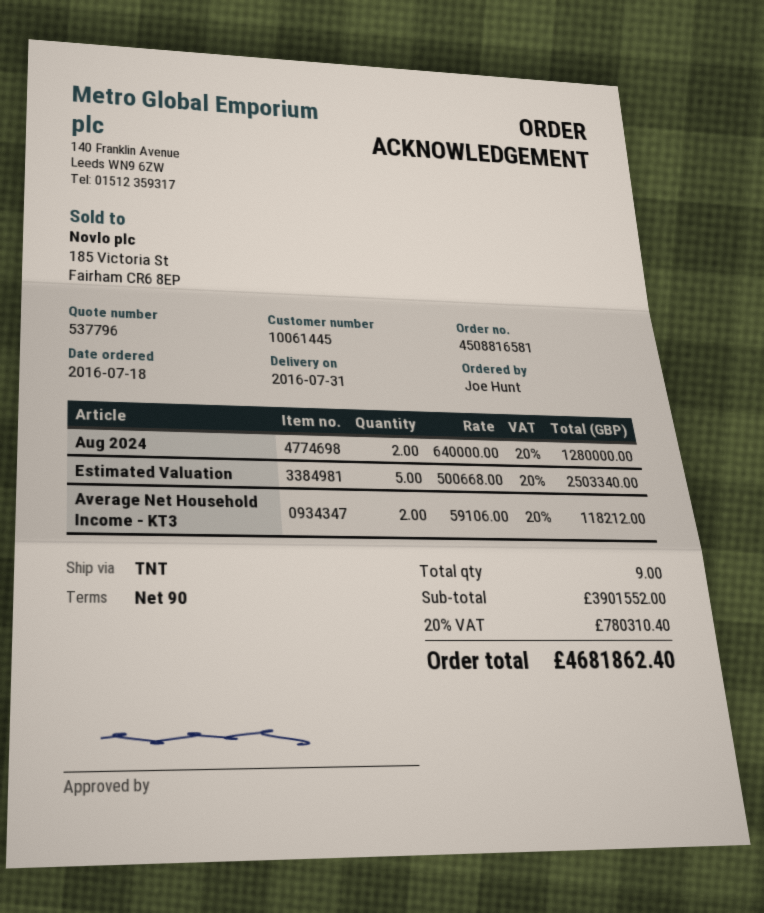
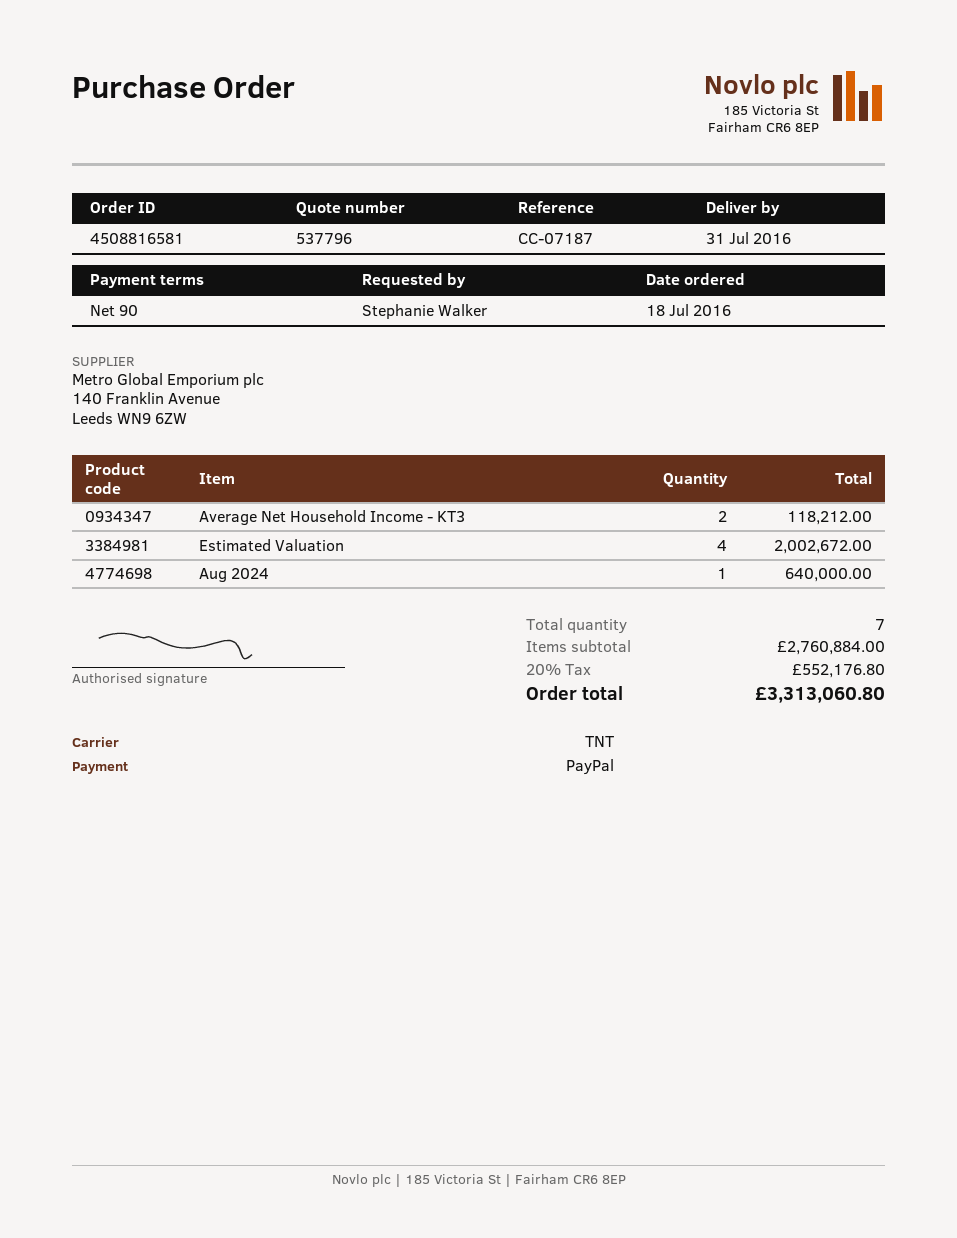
ordered by: Joe Hunt -> Stephanie Walker
Aug 2024: 2 for 1280000.00 -> 1 for 640000.00
Estimated Valuation: 5 for 2503340.00 -> 4 for 2002672.00
total quantity: 9 -> 7
subtotal: 3901552.00 -> 2760884.00
tax: 20% = 780310.40 -> 20% = 552176.80
total: 4681862.40 -> 3313060.80

